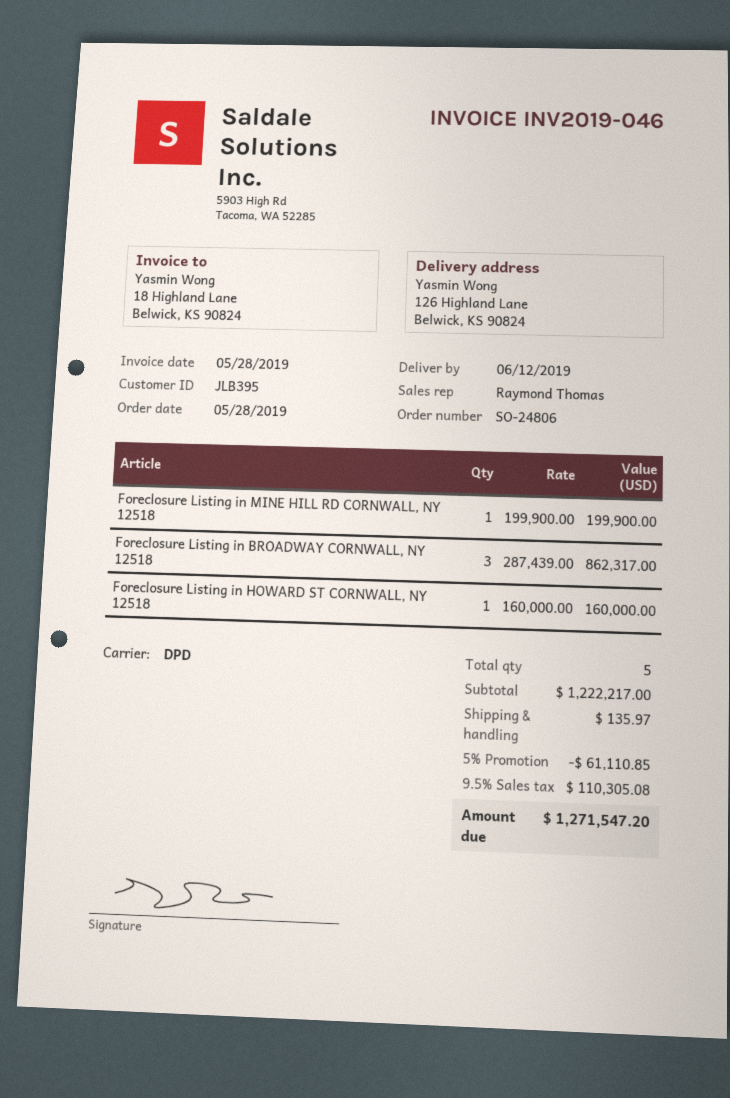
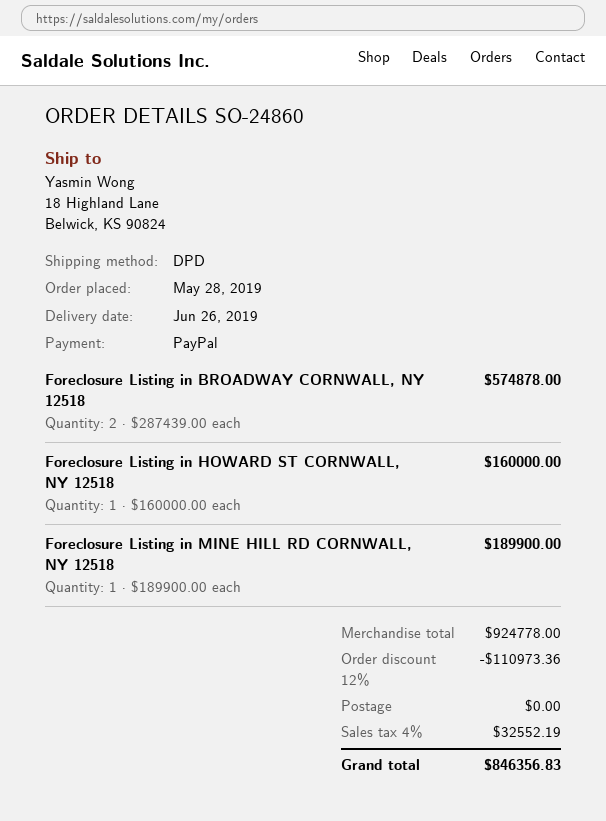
order number: SO-24806 -> SO-24860
delivery date: 2019-06-12 -> 2019-06-26
ship to: 126 Highland Lane, Belwick, KS 90824 -> 18 Highland Lane, Belwick, KS 90824
Foreclosure Listing in MINE HILL RD CORNWALL, NY 12518: 1 x 199900.00 = 199900.00 -> 1 x 189900.00 = 189900.00
Foreclosure Listing in BROADWAY CORNWALL, NY 12518: 3 x 287439.00 = 862317.00 -> 2 x 287439.00 = 574878.00
subtotal: 1222217.00 -> 924778.00
discount: 5% = 61110.85 -> 12% = 110973.36
shipping: 135.97 -> 0.00
tax: 9.5% = 110305.08 -> 4% = 32552.19
total: 1271547.20 -> 846356.83

